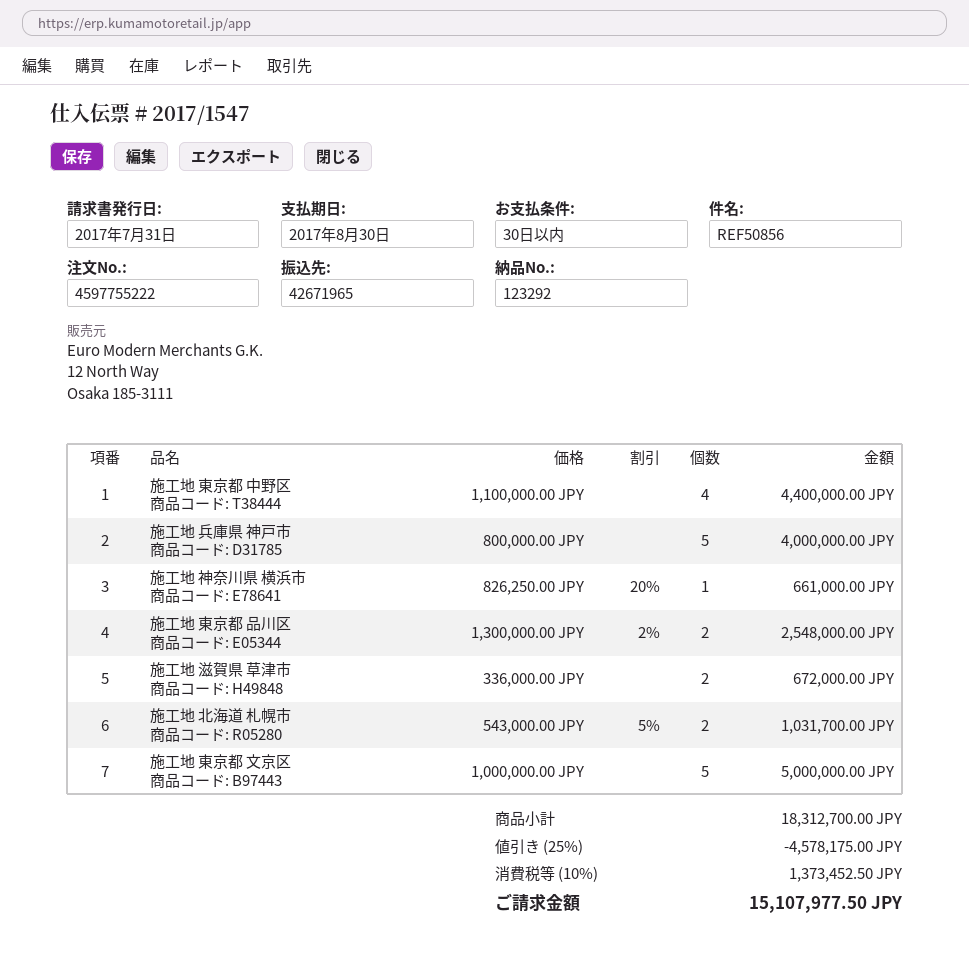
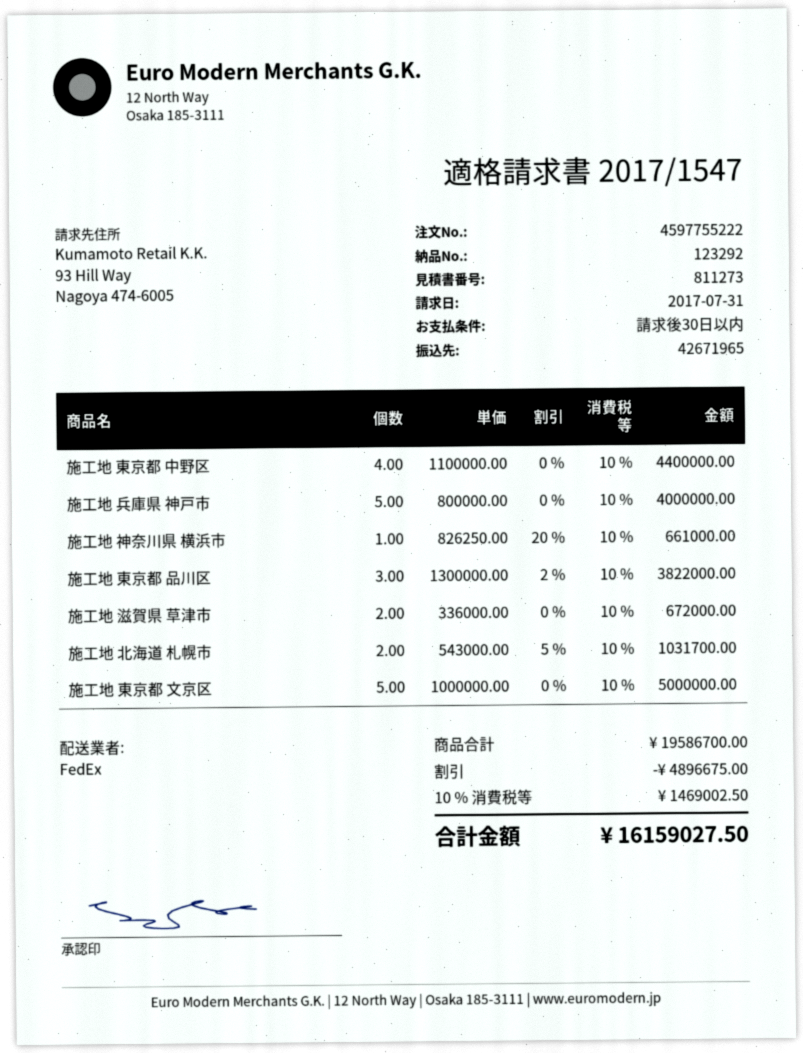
施工地 東京都 品川区: 2 x 1300000.00 - 2% = 2548000.00 -> 3 x 1300000.00 - 2% = 3822000.00
subtotal: 18312700.00 -> 19586700.00
discount: 4578175.00 -> 4896675.00
tax: 10% = 1373452.50 -> 10% = 1469002.50
total: 15107977.50 -> 16159027.50

